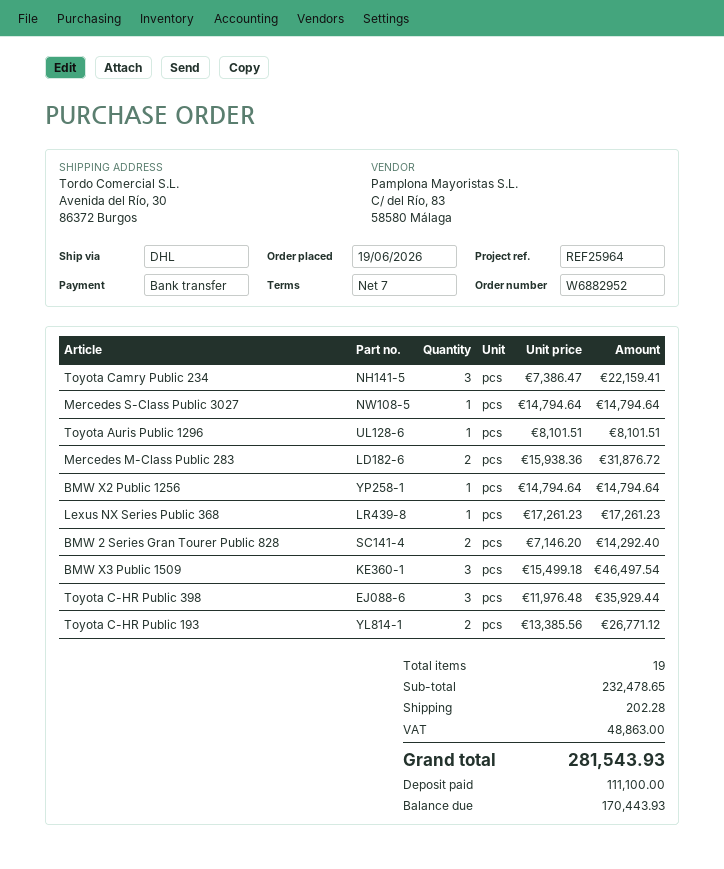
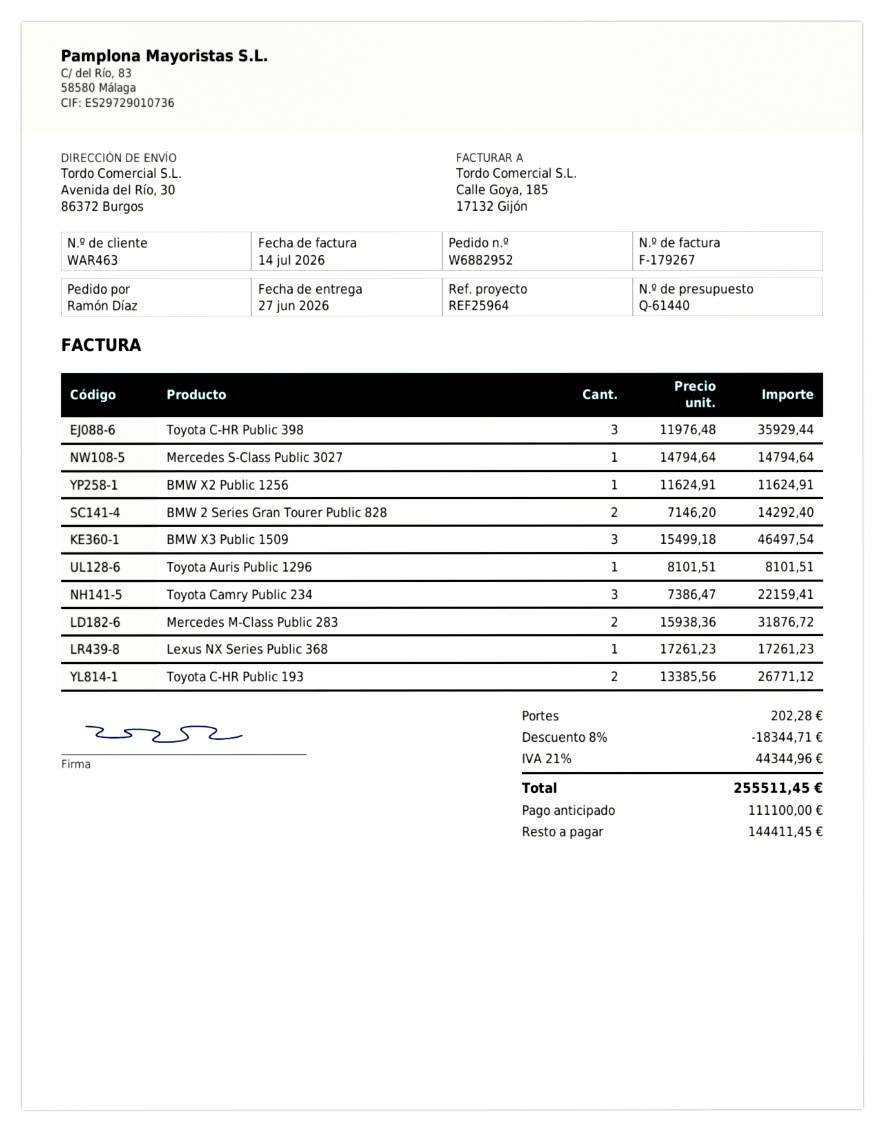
BMW X2 Public 1256: 1 x 14794.64 = 14794.64 -> 1 x 11624.91 = 11624.91
discount: none -> 8% = 18344.71
tax: 48863.00 -> 44344.96
total: 281543.93 -> 255511.45
balance: 170443.93 -> 144411.45

